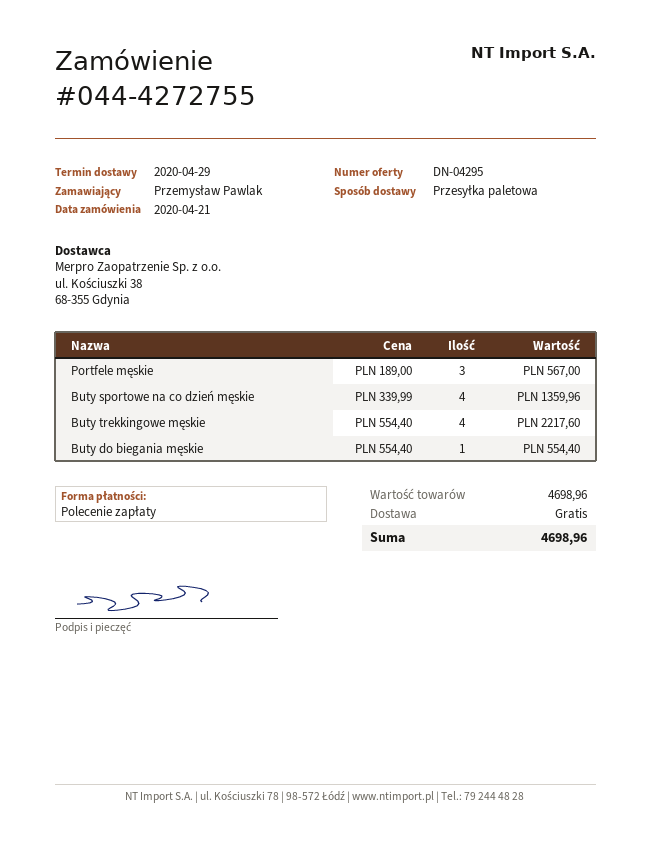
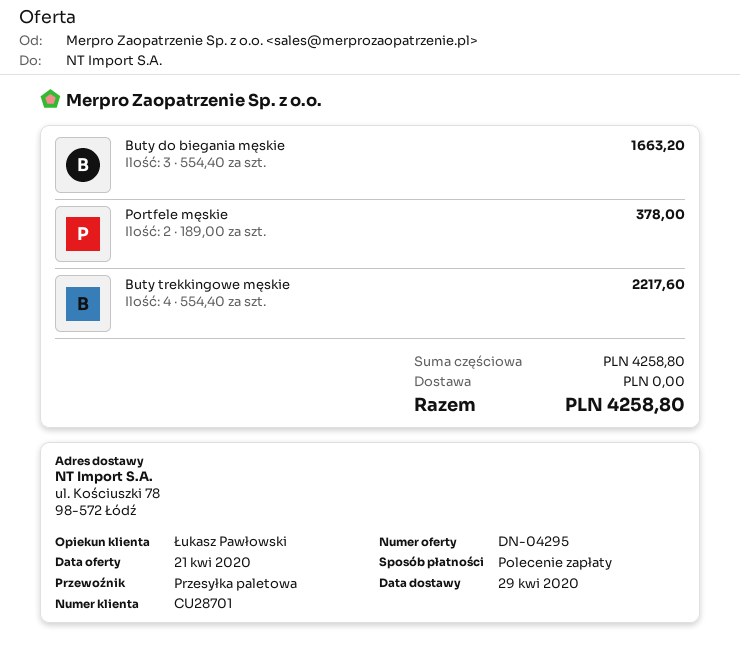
Portfele męskie: 3 x 189.00 = 567.00 -> 2 x 189.00 = 378.00
Buty sportowe na co dzień męskie: 4 x 339.99 = 1359.96 -> none
Buty do biegania męskie: 1 x 554.40 = 554.40 -> 3 x 554.40 = 1663.20
subtotal: 4698.96 -> 4258.80
total: 4698.96 -> 4258.80

